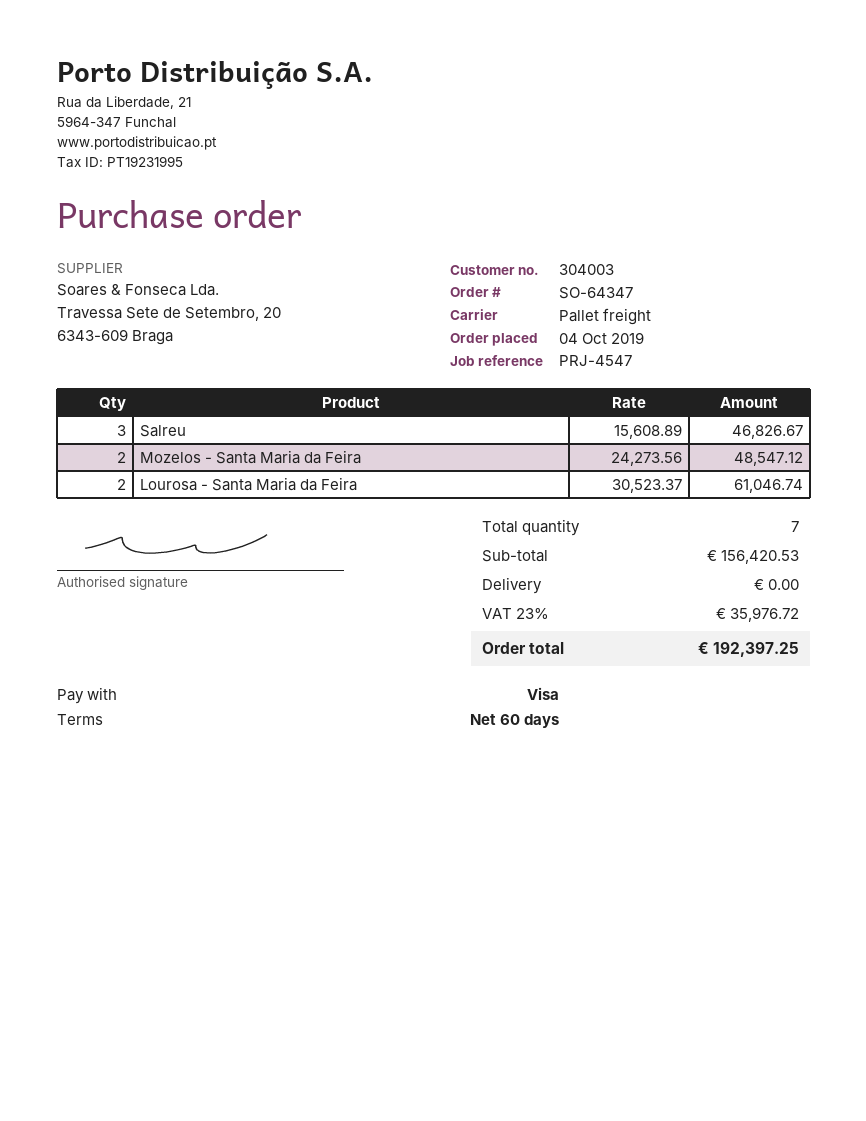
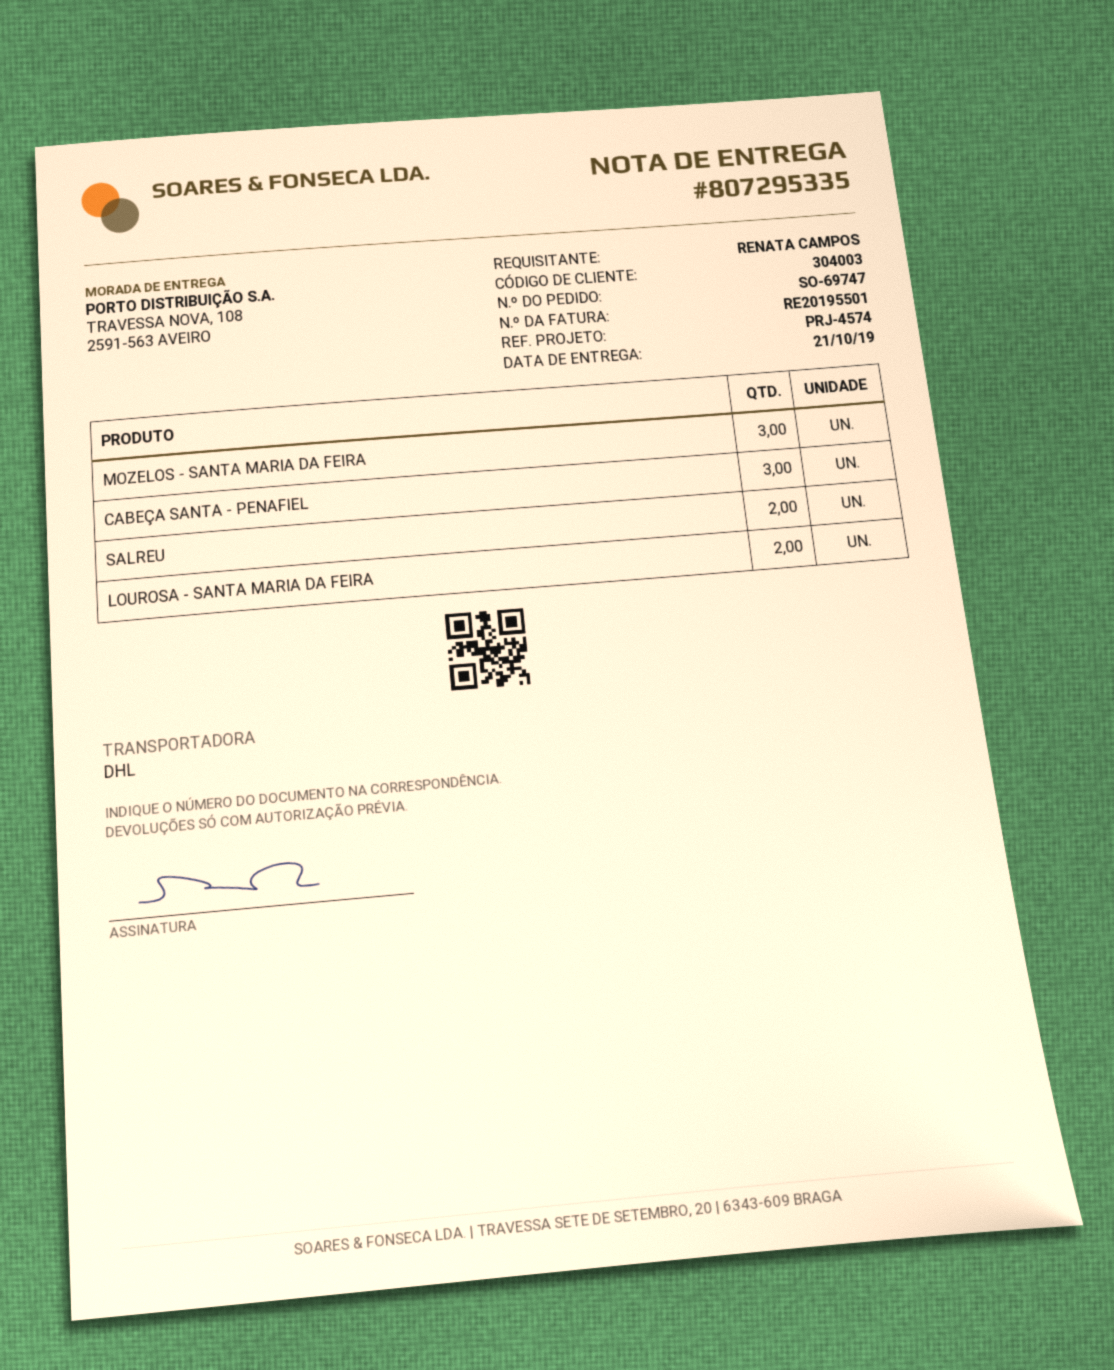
order number: SO-64347 -> SO-69747
reference: PRJ-4547 -> PRJ-4574
shipping method: pallet freight -> DHL
Salreu: 3 -> 2
Mozelos - Santa Maria da Feira: 2 -> 3
CABEÇA SANTA - PENAFIEL: none -> 3

